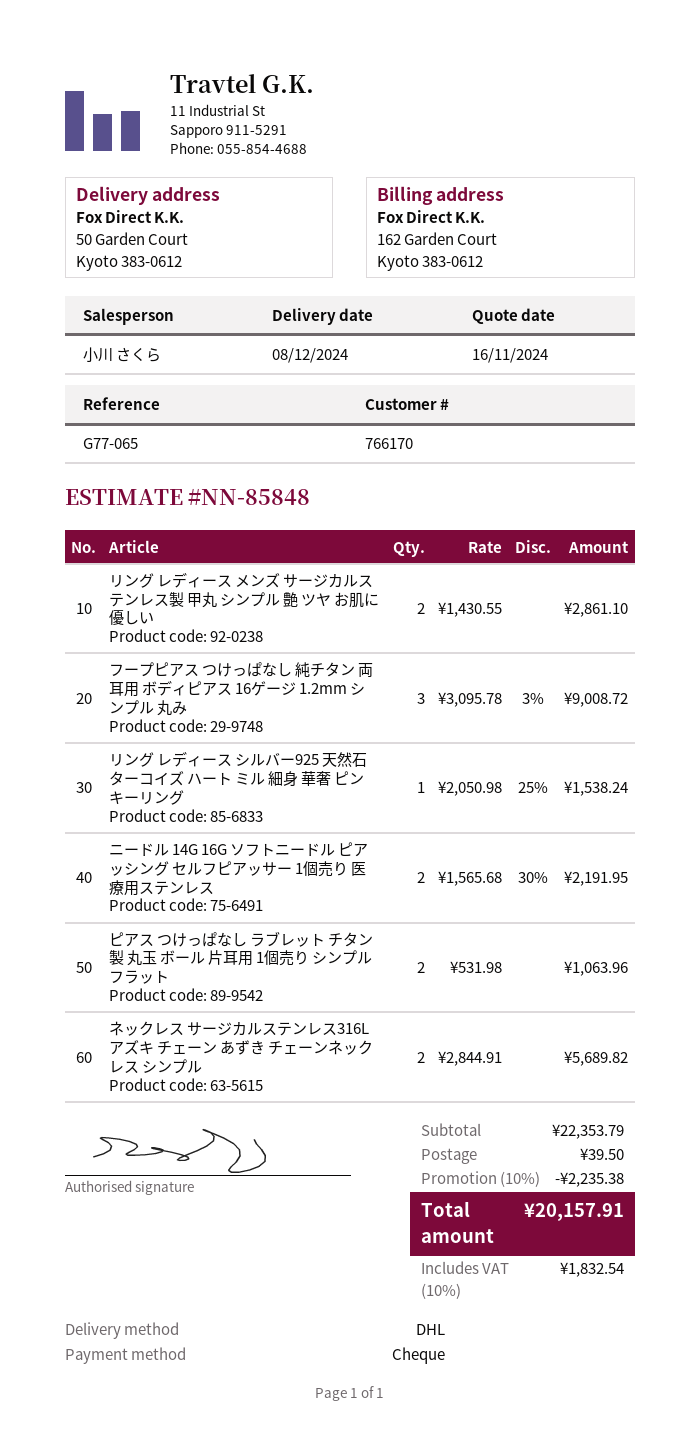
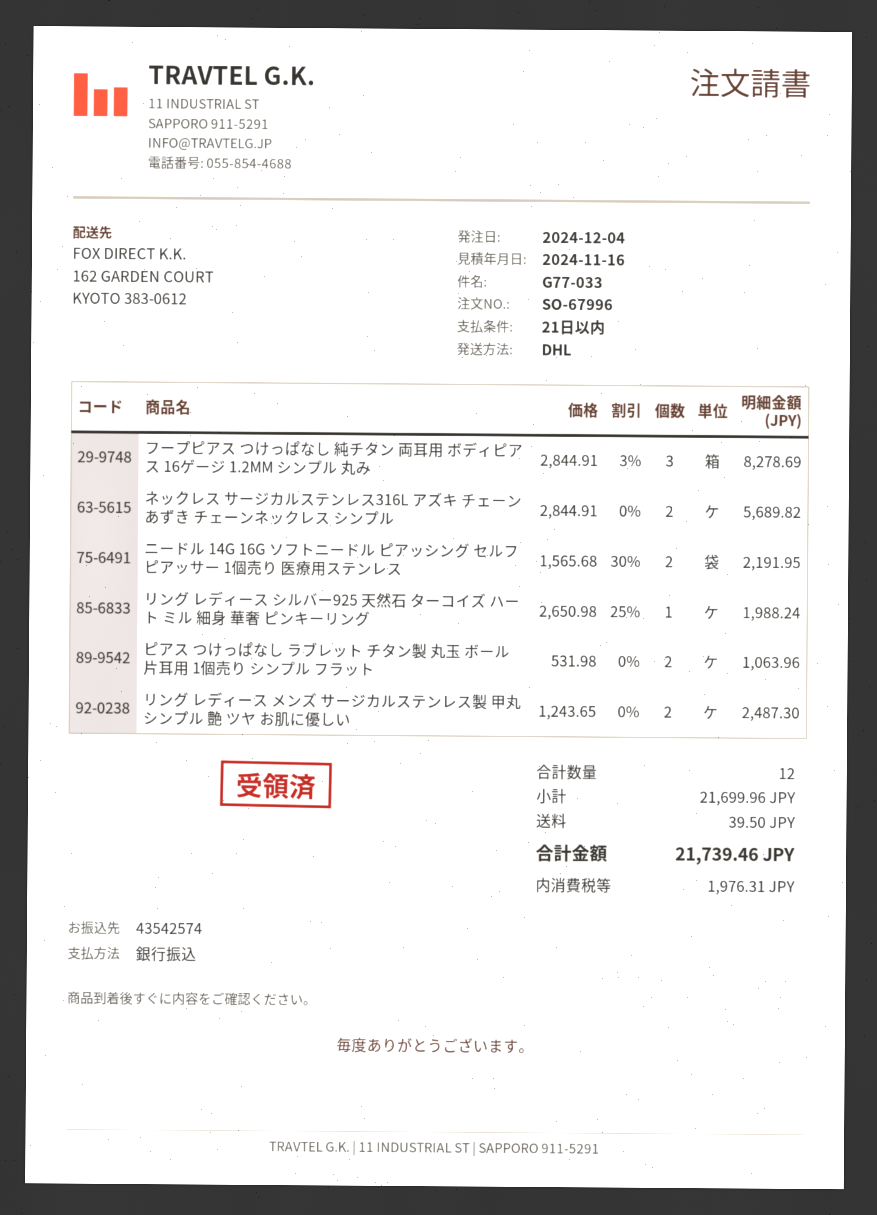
reference: G77-065 -> G77-033
payment method: cheque -> bank transfer
ship to: 50 Garden Court, Kyoto 383-0612 -> 162 GARDEN COURT, KYOTO 383-0612
リング レディース メンズ サージカルステンレス製 甲丸 シンプル 艶 ツヤ お肌に優しい: 2 x 1430.55 = 2861.10 -> 2 x 1243.65 = 2487.30
フープピアス つけっぱなし 純チタン 両耳用 ボディピアス 16ゲージ 1.2mm シンプル 丸み: 3 x 3095.78 - 3% = 9008.72 -> 3 x 2844.91 - 3% = 8278.69
リング レディース シルバー925 天然石 ターコイズ ハート ミル 細身 華奢 ピンキーリング: 1 x 2050.98 - 25% = 1538.24 -> 1 x 2650.98 - 25% = 1988.24
subtotal: 22353.79 -> 21699.96
discount: 10% = 2235.38 -> none
tax: 1832.54 -> 1976.31
total: 20157.91 -> 21739.46

